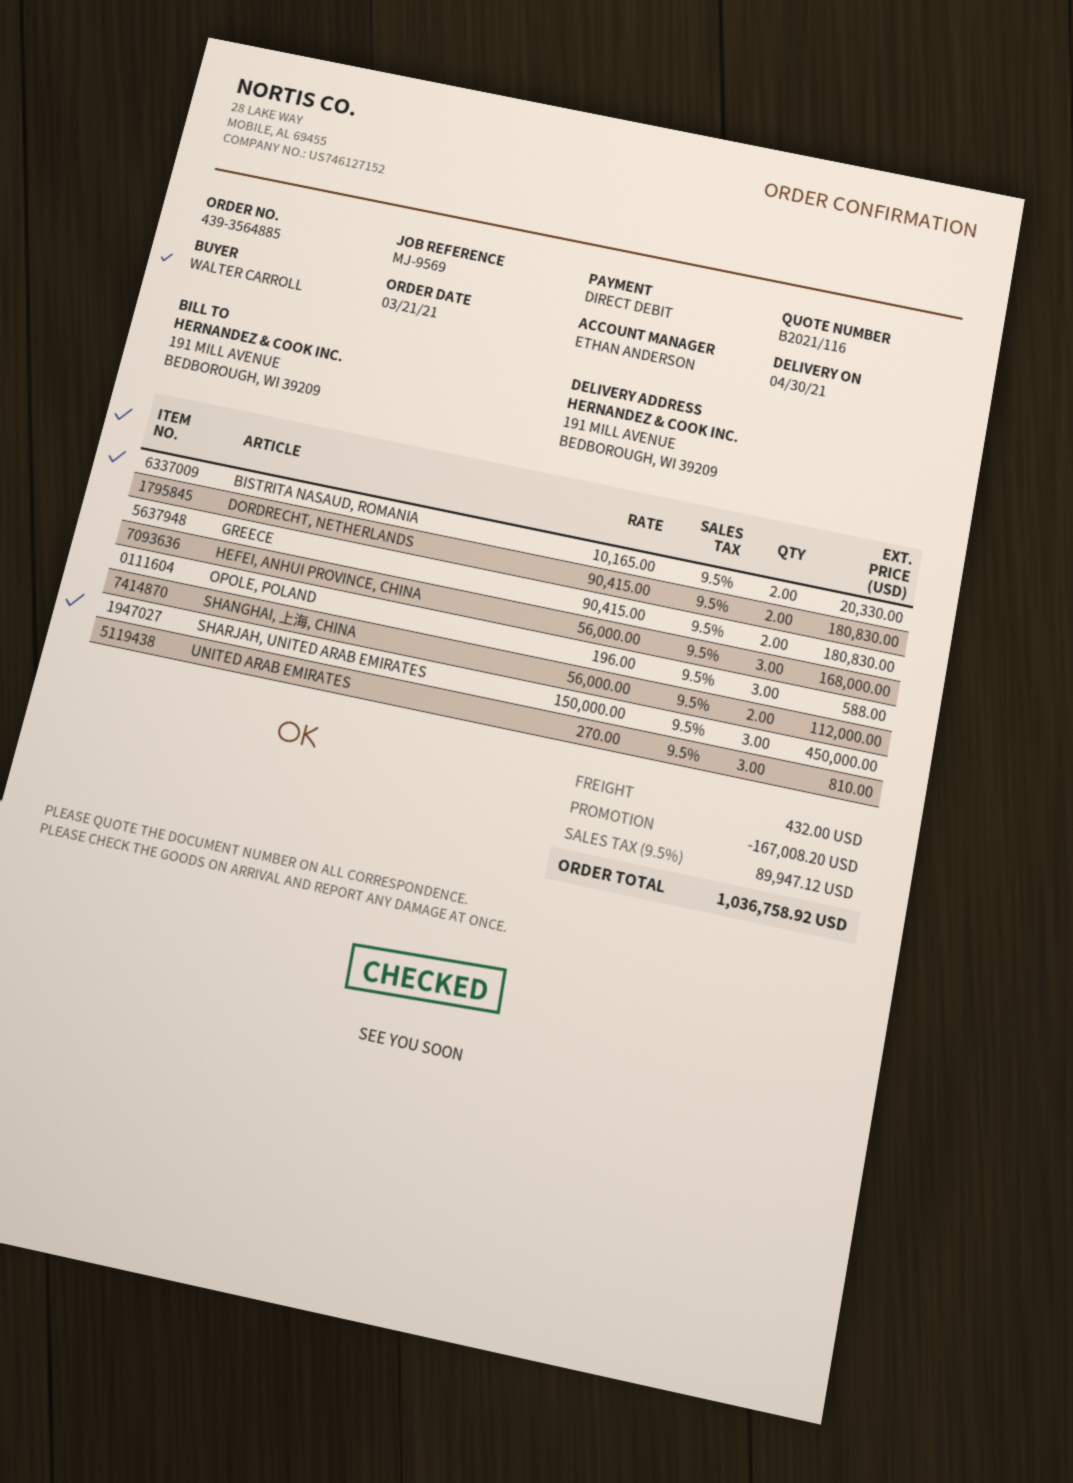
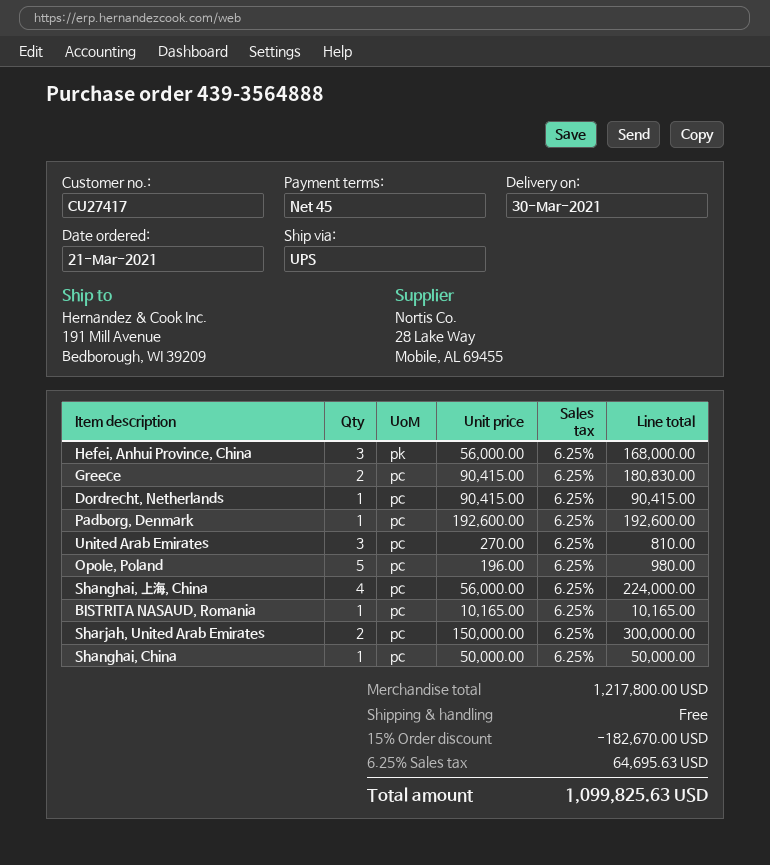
order number: 439-3564885 -> 439-3564888
delivery date: 2021-04-30 -> 2021-03-30
BISTRITA NASAUD, ROMANIA: 2 x 10165.00 = 20330.00 -> 1 x 10165.00 = 10165.00
DORDRECHT, NETHERLANDS: 2 x 90415.00 = 180830.00 -> 1 x 90415.00 = 90415.00
OPOLE, POLAND: 3 x 196.00 = 588.00 -> 5 x 196.00 = 980.00
SHANGHAI, 上海, CHINA: 2 x 56000.00 = 112000.00 -> 4 x 56000.00 = 224000.00
SHARJAH, UNITED ARAB EMIRATES: 3 x 150000.00 = 450000.00 -> 2 x 150000.00 = 300000.00
Padborg, Denmark: none -> 1 x 192600.00 = 192600.00
Shanghai, China: none -> 1 x 50000.00 = 50000.00
discount: 167008.20 -> 182670.00
shipping: 432.00 -> 0.00
tax: 9.5% = 89947.12 -> 6.25% = 64695.63
total: 1036758.92 -> 1099825.63

